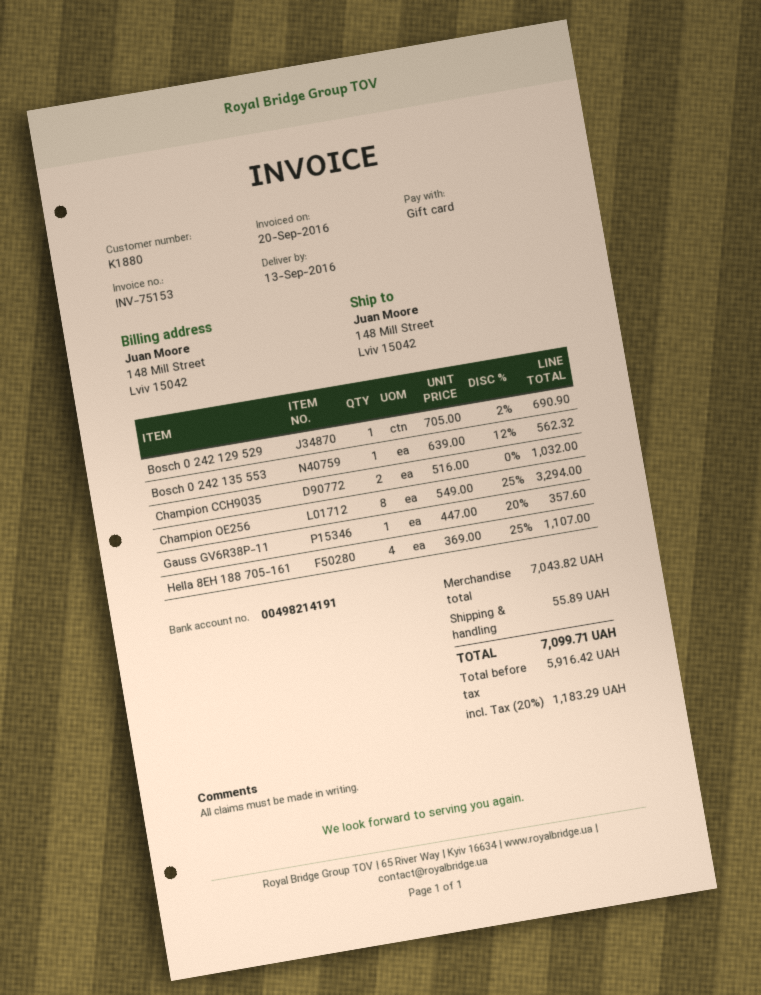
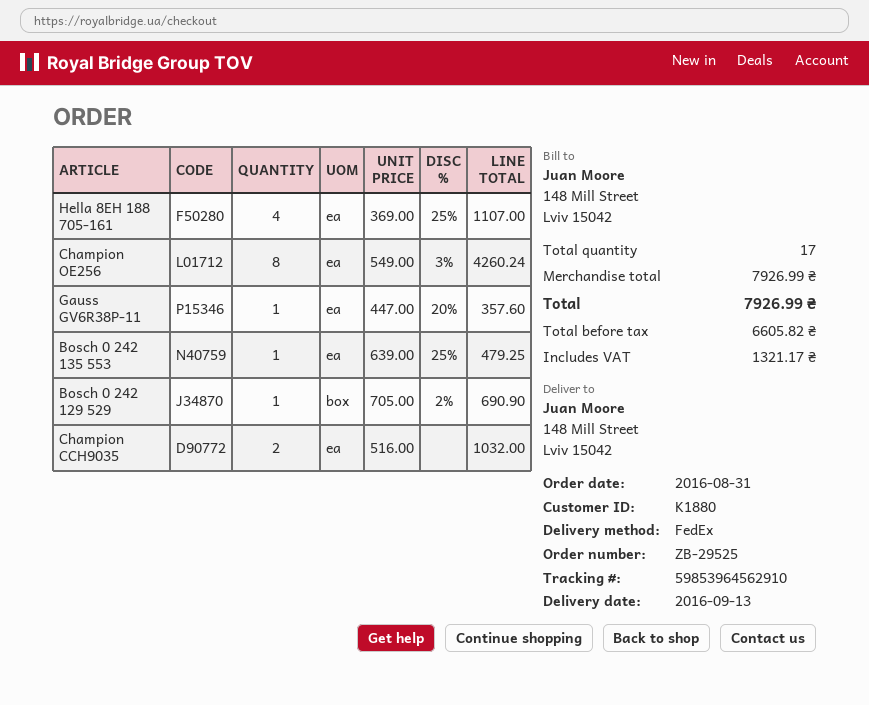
Bosch 0 242 135 553: 1 x 639.00 - 12% = 562.32 -> 1 x 639.00 - 25% = 479.25
Champion OE256: 8 x 549.00 - 25% = 3294.00 -> 8 x 549.00 - 3% = 4260.24
subtotal: 7043.82 -> 7926.99
shipping: 55.89 -> none
net: 5916.42 -> 6605.82
tax: 1183.29 -> 1321.17
total: 7099.71 -> 7926.99

